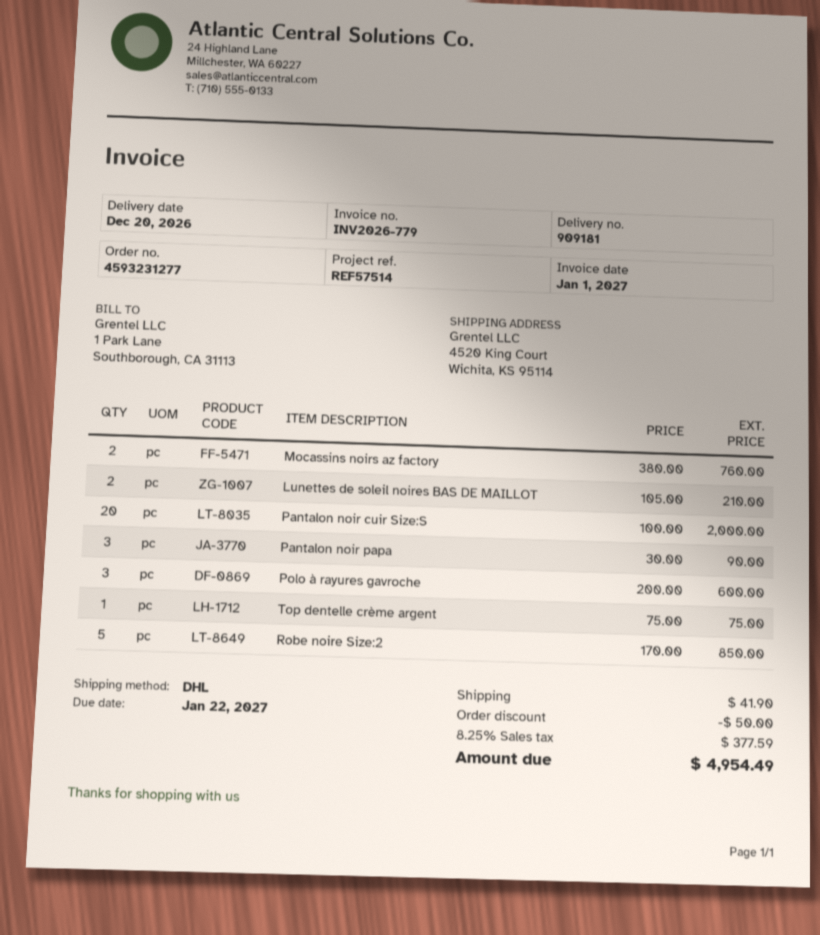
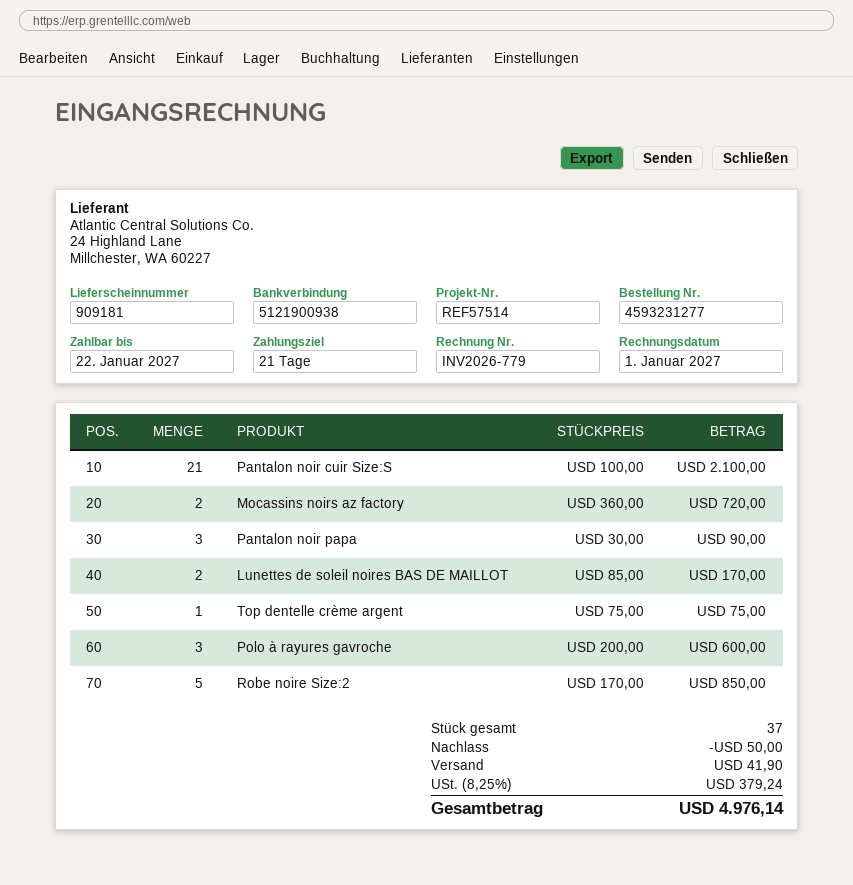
Mocassins noirs az factory: 2 x 380.00 = 760.00 -> 2 x 360.00 = 720.00
Lunettes de soleil noires BAS DE MAILLOT: 2 x 105.00 = 210.00 -> 2 x 85.00 = 170.00
Pantalon noir cuir Size:S: 20 x 100.00 = 2000.00 -> 21 x 100.00 = 2100.00
tax: 8.25% = 377.59 -> 8.25% = 379.24
total: 4954.49 -> 4976.14

